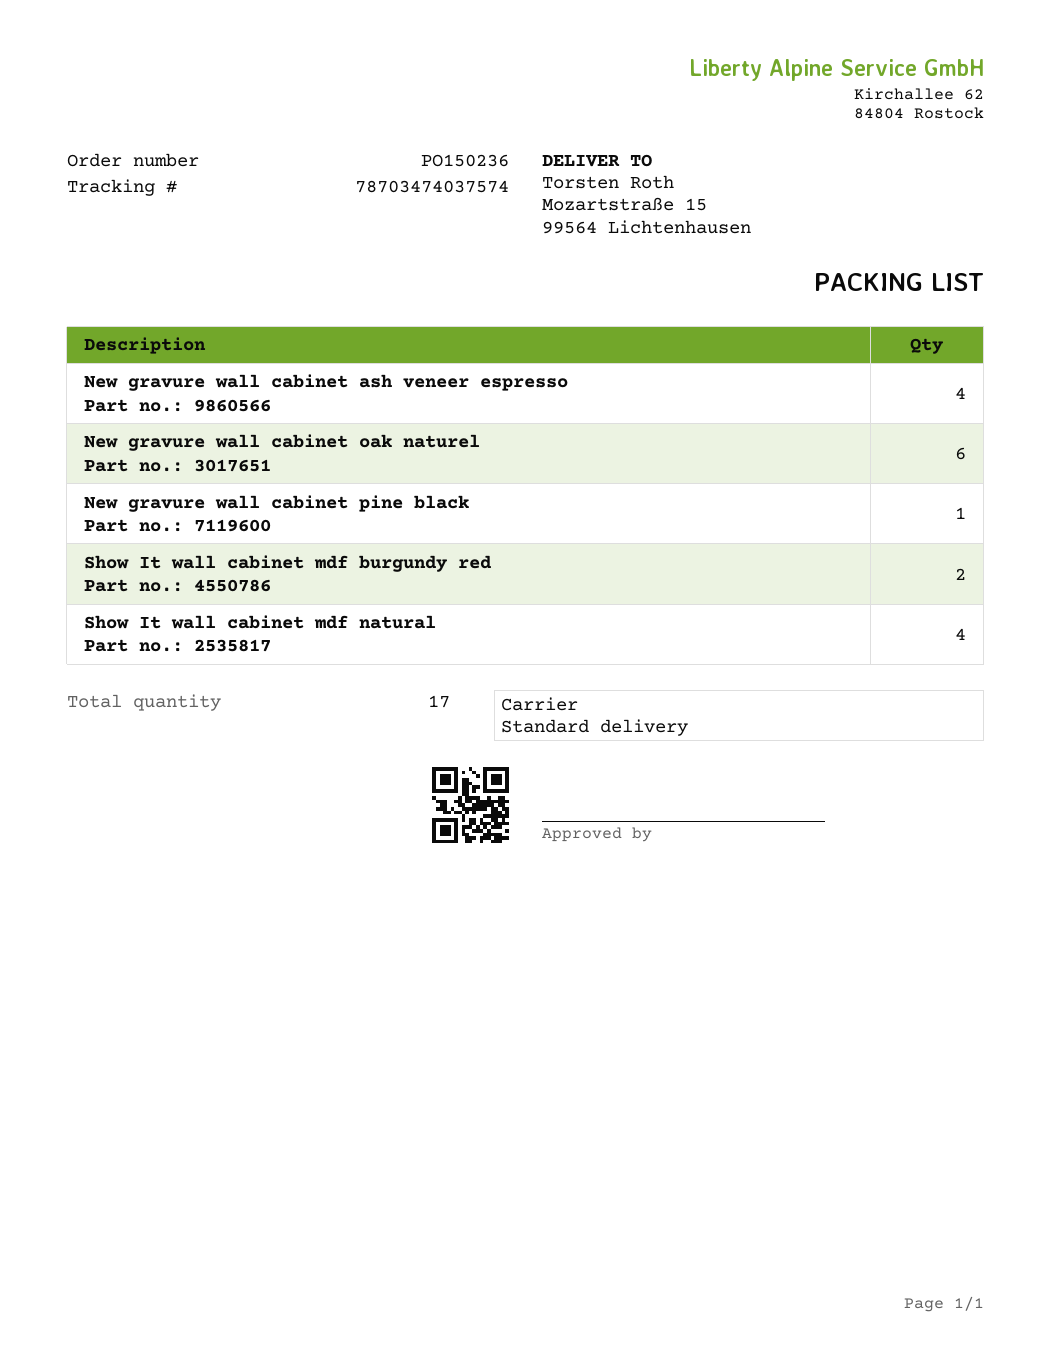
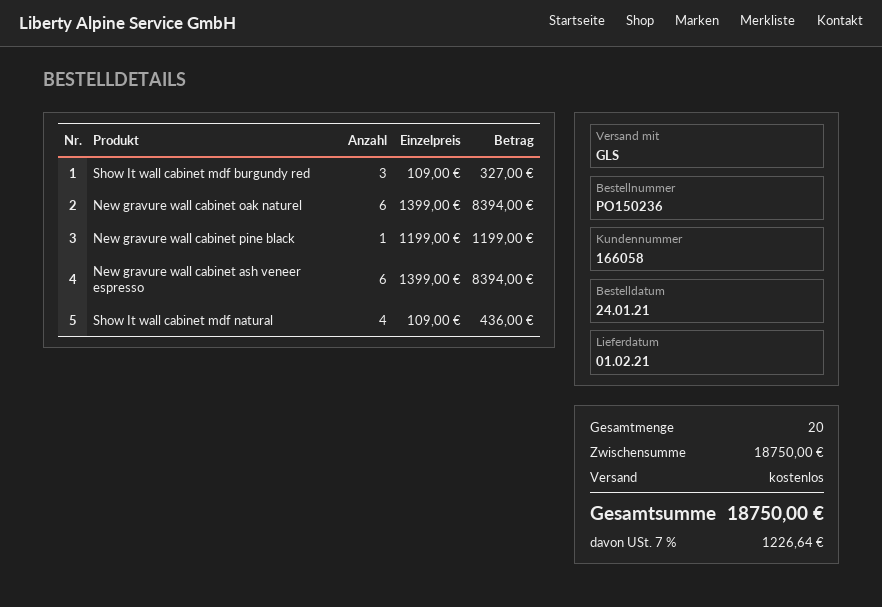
shipping method: standard -> GLS
New gravure wall cabinet ash veneer espresso: 4 -> 6
Show It wall cabinet mdf burgundy red: 2 -> 3
total quantity: 17 -> 20

